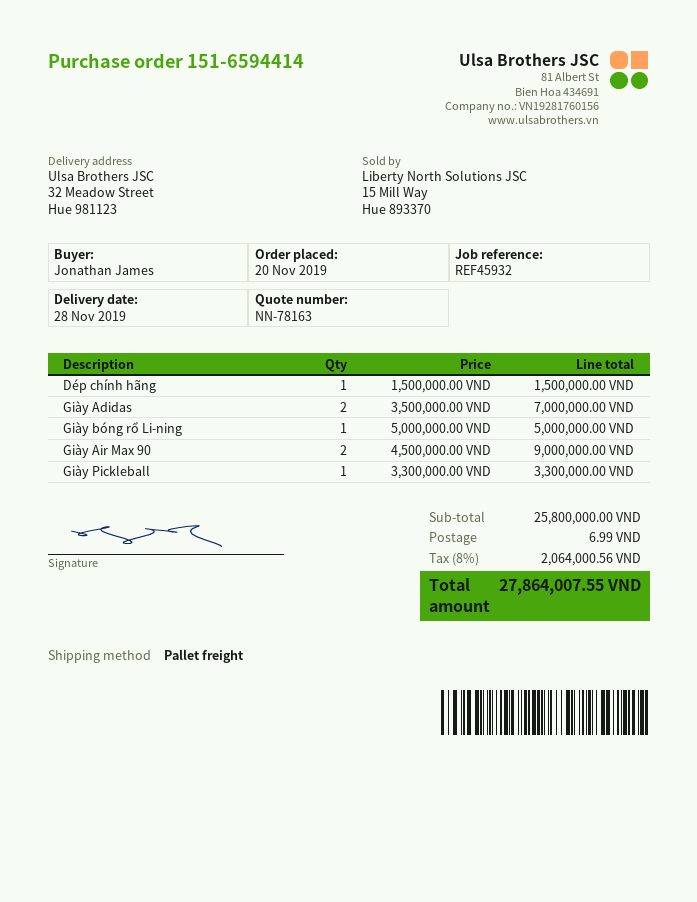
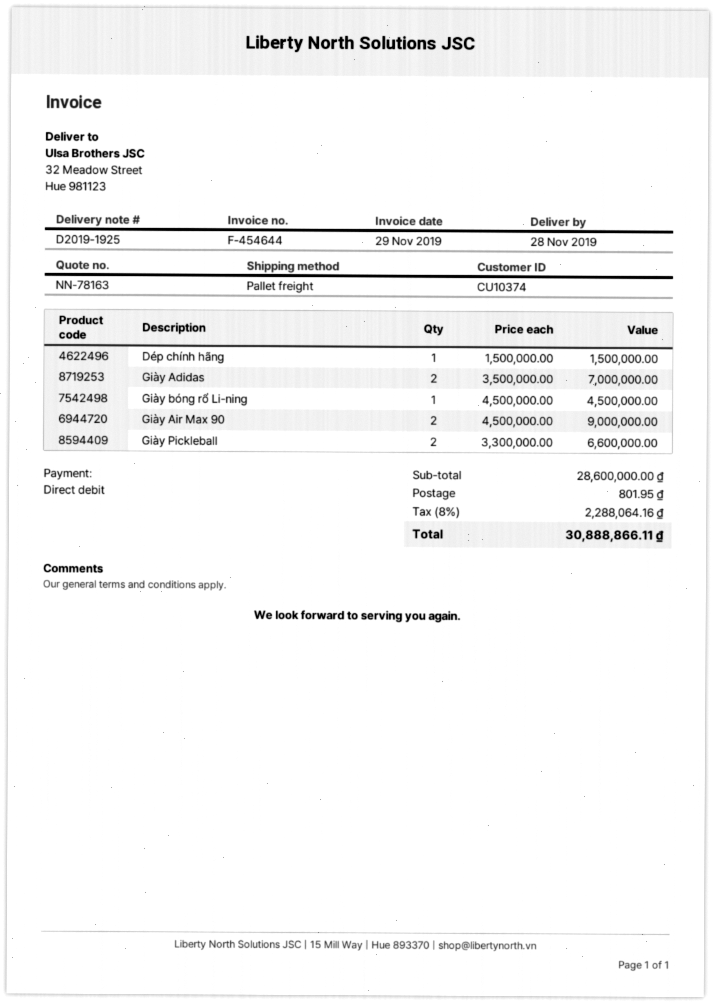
Giày bóng rổ Li-ning: 1 x 5000000.00 = 5000000.00 -> 1 x 4500000.00 = 4500000.00
Giày Pickleball: 1 x 3300000.00 = 3300000.00 -> 2 x 3300000.00 = 6600000.00
subtotal: 25800000.00 -> 28600000.00
shipping: 6.99 -> 801.95
tax: 8% = 2064000.56 -> 8% = 2288064.16
total: 27864007.55 -> 30888866.11

